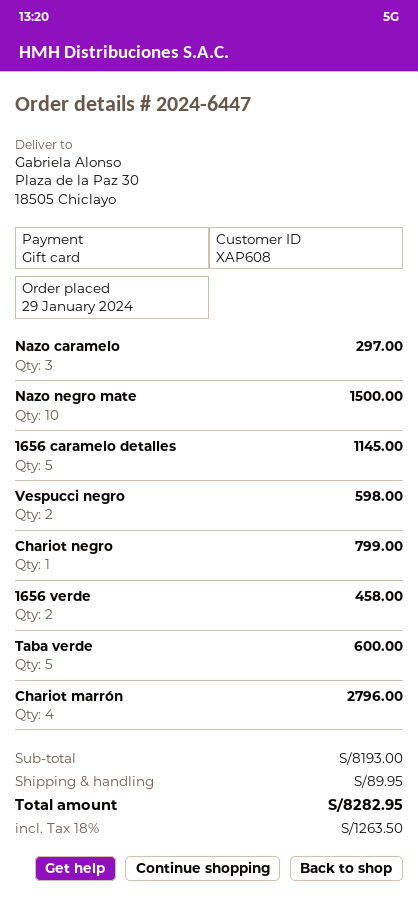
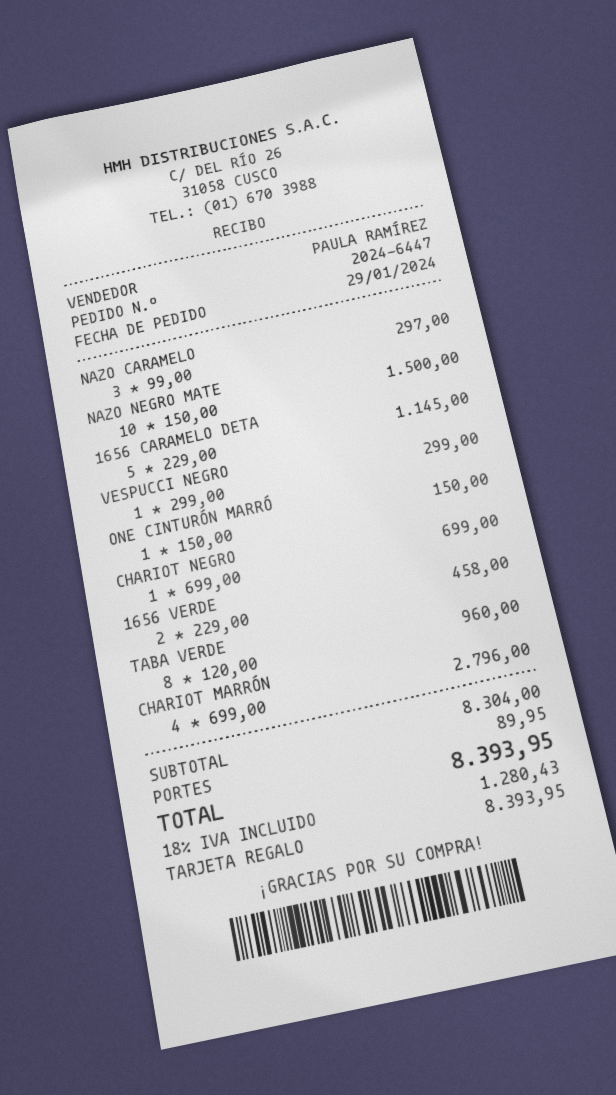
Vespucci negro: 2 for 598.00 -> 1 for 299.00
Chariot negro: 1 for 799.00 -> 1 for 699.00
Taba verde: 5 for 600.00 -> 8 for 960.00
ONE CINTURÓN MARRÓ: none -> 1 for 150.00
subtotal: 8193.00 -> 8304.00
tax: 18% = 1263.50 -> 18% = 1280.43
total: 8282.95 -> 8393.95

